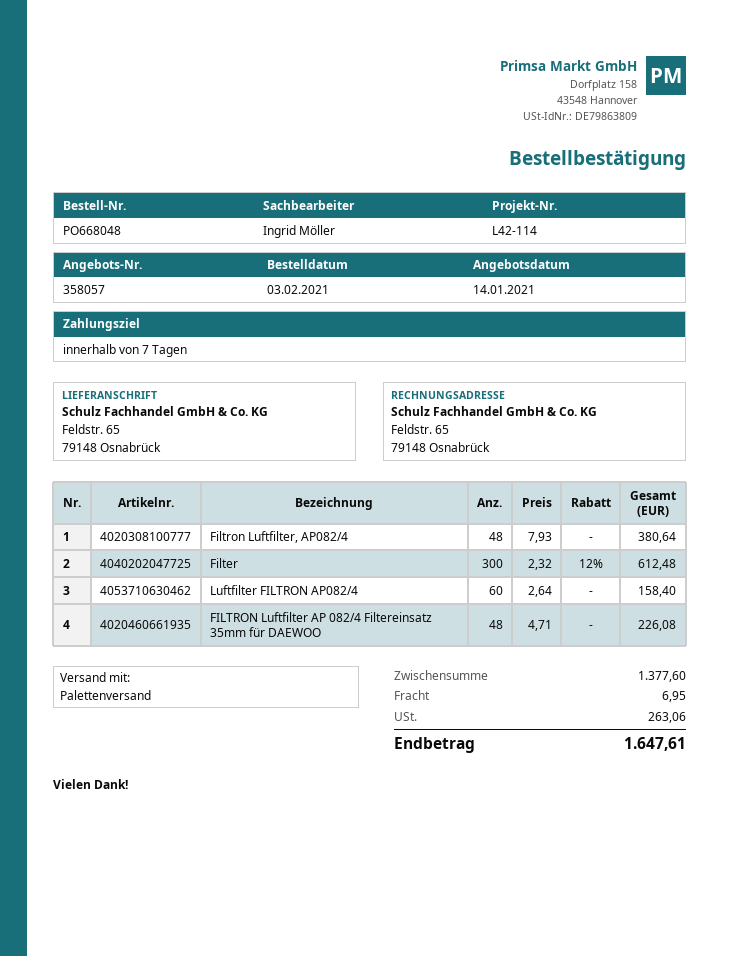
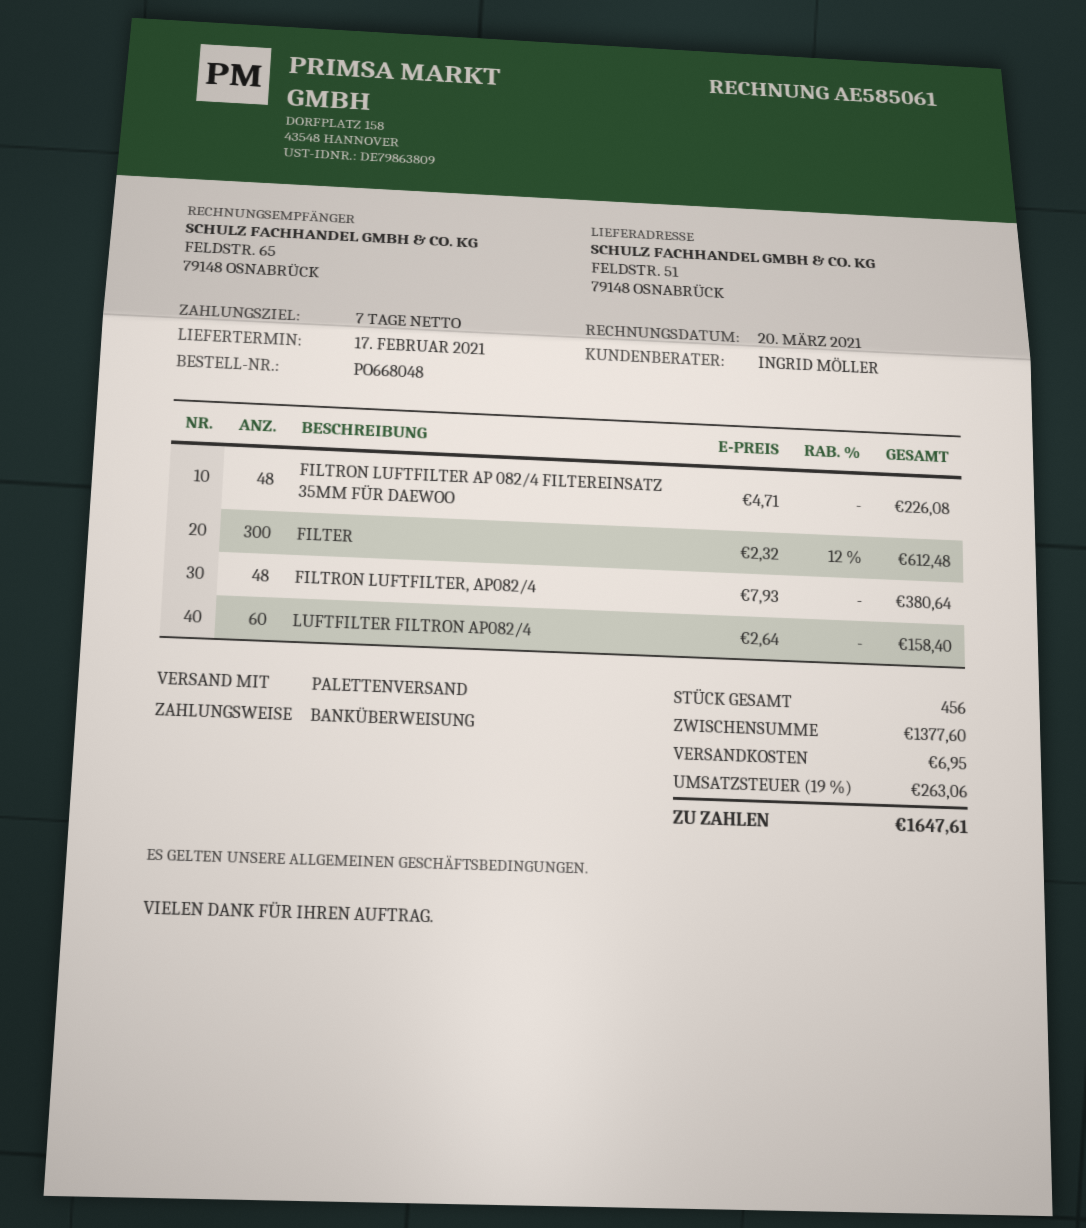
ship to: Feldstr. 65, 79148 Osnabrück -> FELDSTR. 51, 79148 OSNABRÜCK

